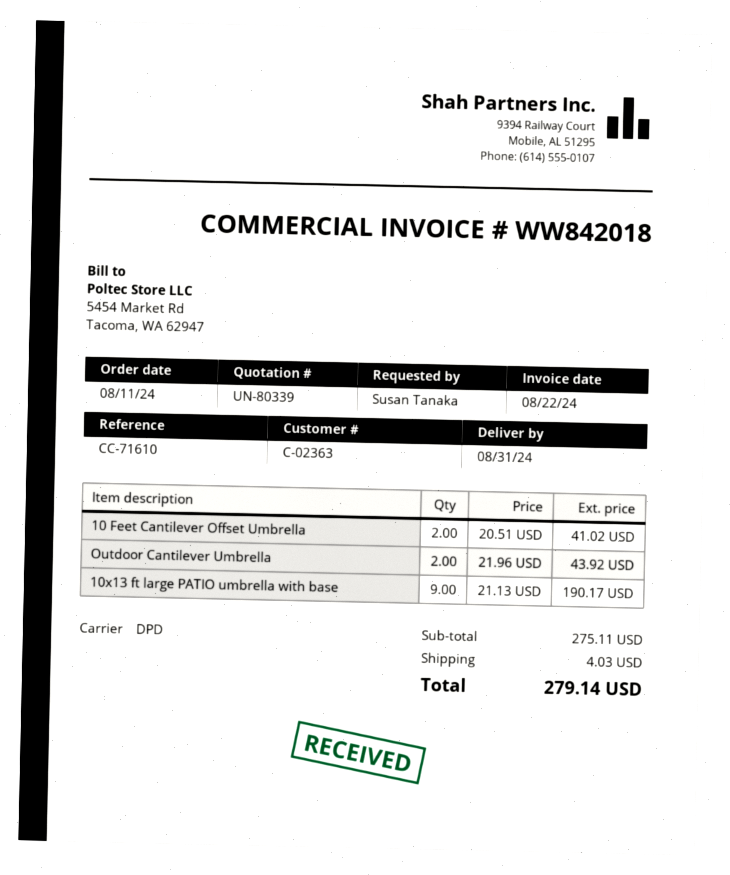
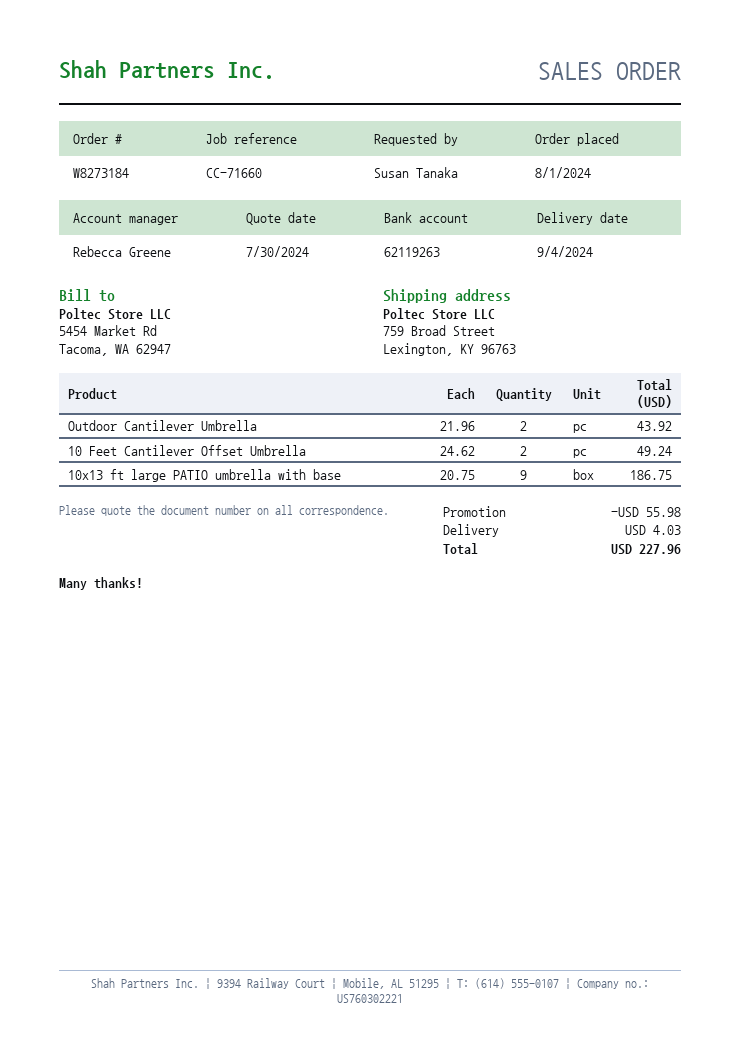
order date: 2024-08-11 -> 2024-08-01
delivery date: 2024-08-31 -> 2024-09-04
reference: CC-71610 -> CC-71660
10 Feet Cantilever Offset Umbrella: 2 x 20.51 = 41.02 -> 2 x 24.62 = 49.24
10x13 ft large PATIO umbrella with base: 9 x 21.13 = 190.17 -> 9 x 20.75 = 186.75
discount: none -> 55.98
total: 279.14 -> 227.96

